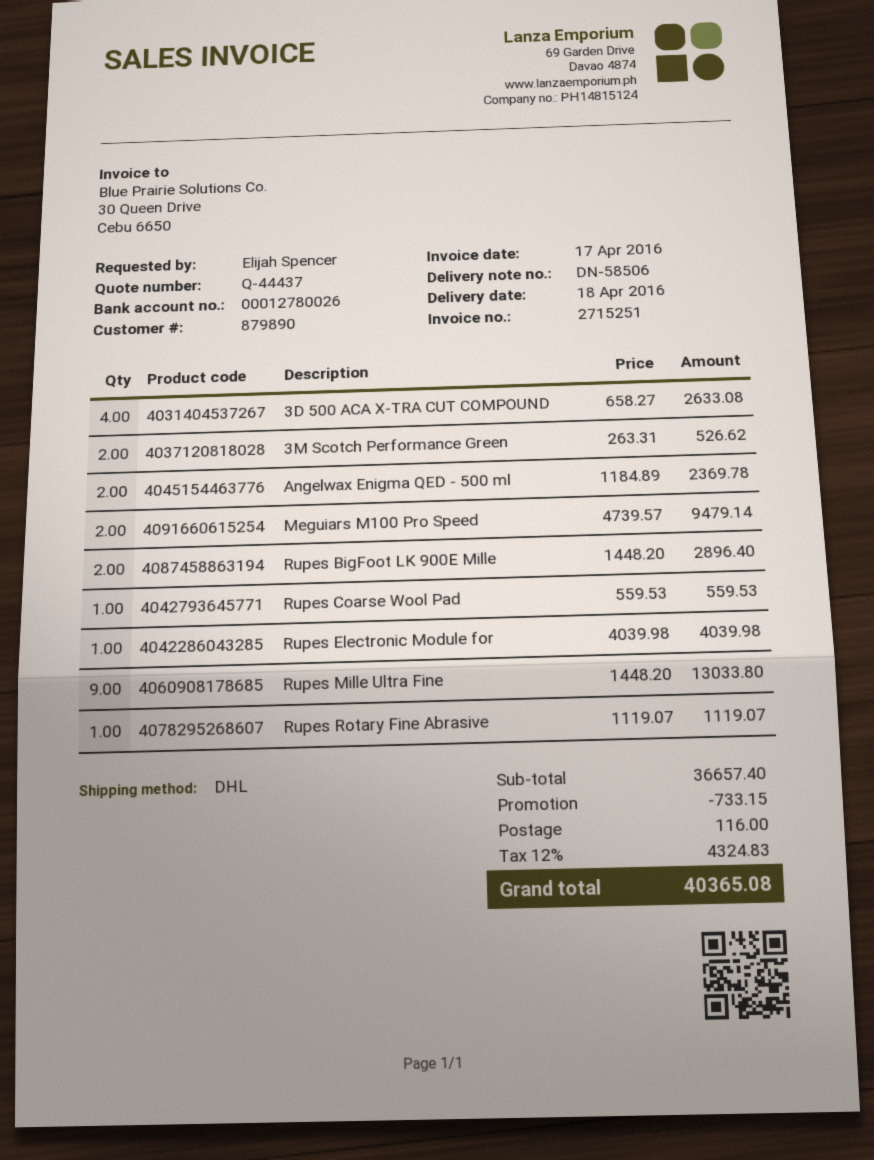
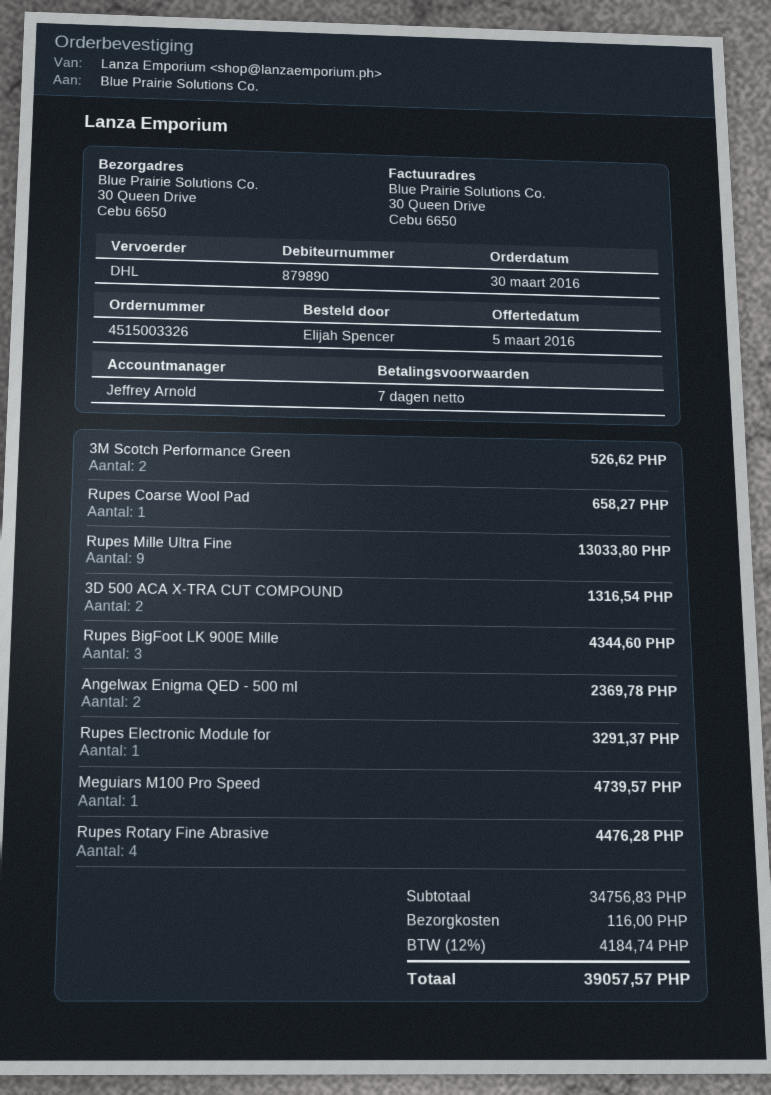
3D 500 ACA X-TRA CUT COMPOUND: 4 for 2633.08 -> 2 for 1316.54
Meguiars M100 Pro Speed: 2 for 9479.14 -> 1 for 4739.57
Rupes BigFoot LK 900E Mille: 2 for 2896.40 -> 3 for 4344.60
Rupes Coarse Wool Pad: 1 for 559.53 -> 1 for 658.27
Rupes Electronic Module for: 1 for 4039.98 -> 1 for 3291.37
Rupes Rotary Fine Abrasive: 1 for 1119.07 -> 4 for 4476.28
subtotal: 36657.40 -> 34756.83
discount: 733.15 -> none
tax: 12% = 4324.83 -> 12% = 4184.74
total: 40365.08 -> 39057.57

